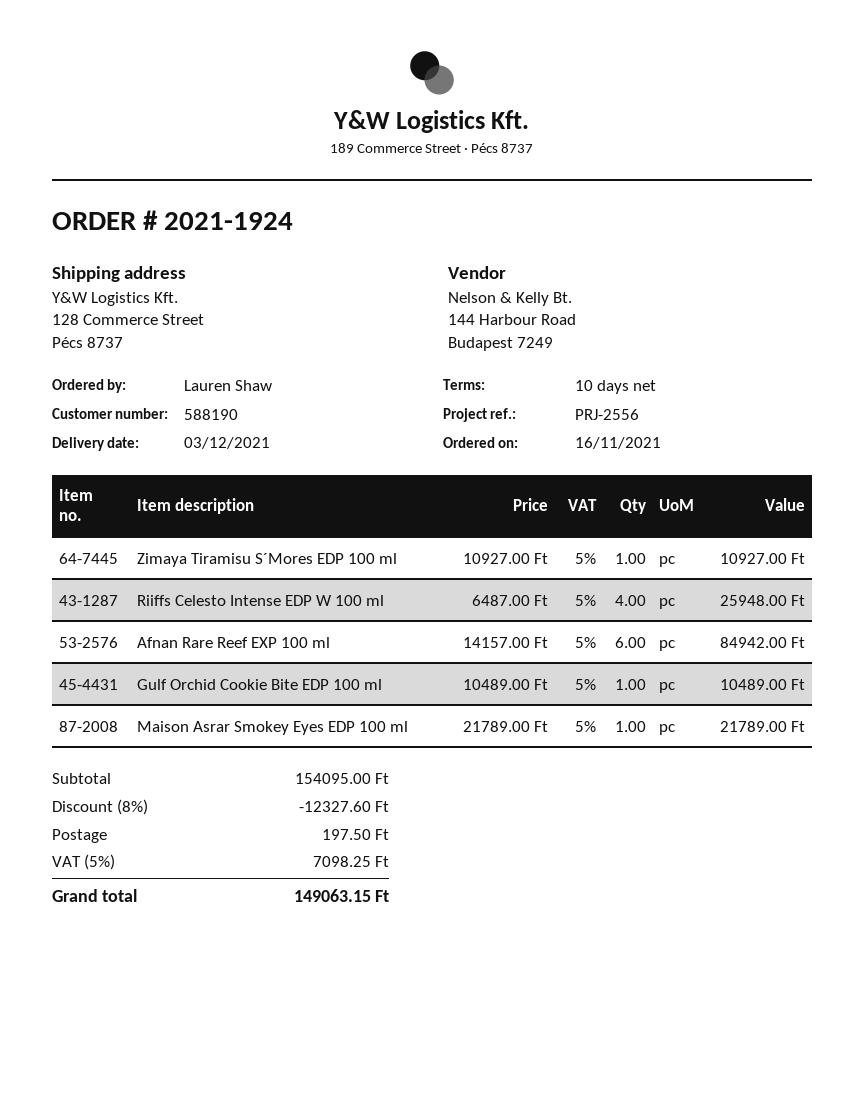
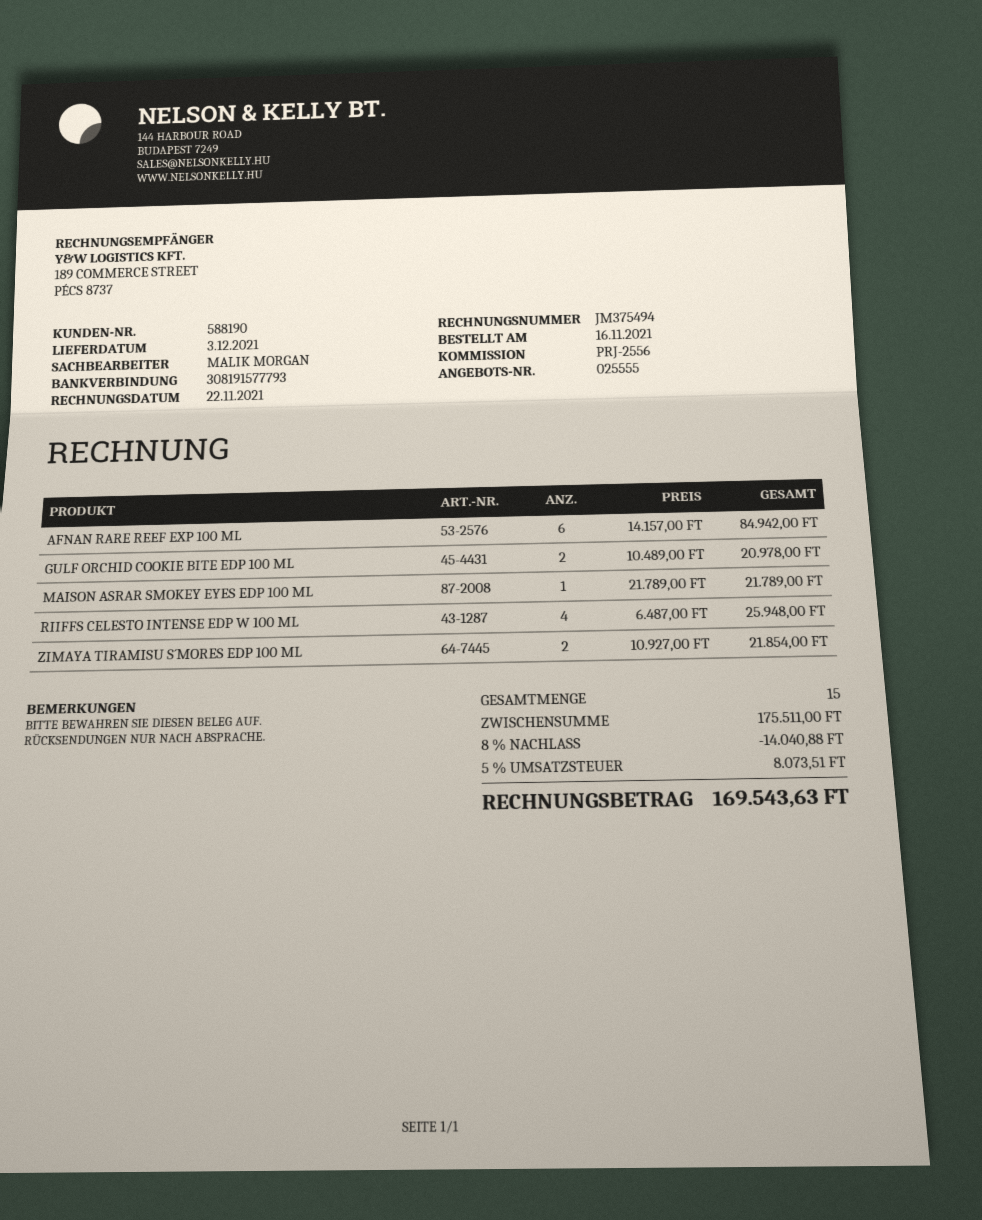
Zimaya Tiramisu S´Mores EDP 100 ml: 1 x 10927.00 = 10927.00 -> 2 x 10927.00 = 21854.00
Gulf Orchid Cookie Bite EDP 100 ml: 1 x 10489.00 = 10489.00 -> 2 x 10489.00 = 20978.00
subtotal: 154095.00 -> 175511.00
discount: 8% = 12327.60 -> 8% = 14040.88
shipping: 197.50 -> none
tax: 5% = 7098.25 -> 5% = 8073.51
total: 149063.15 -> 169543.63

